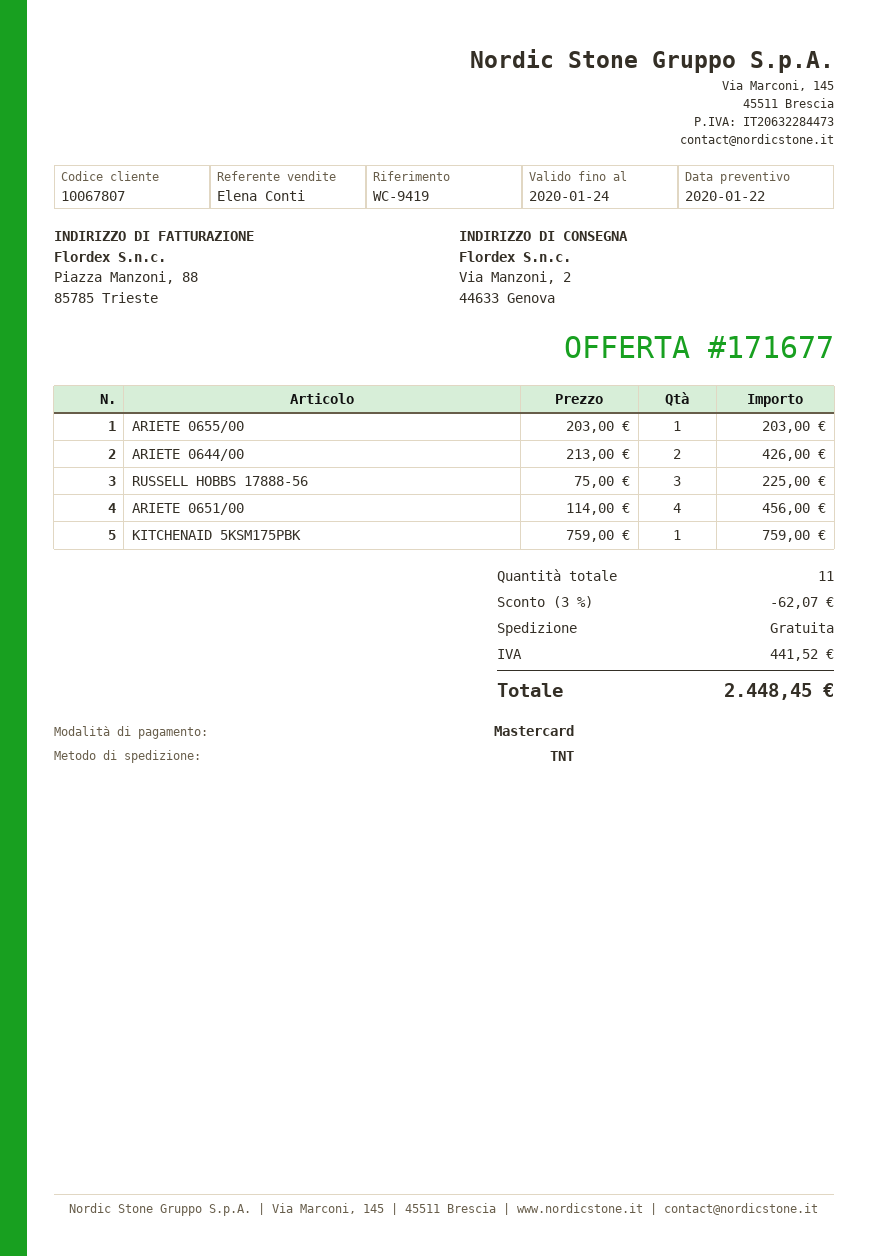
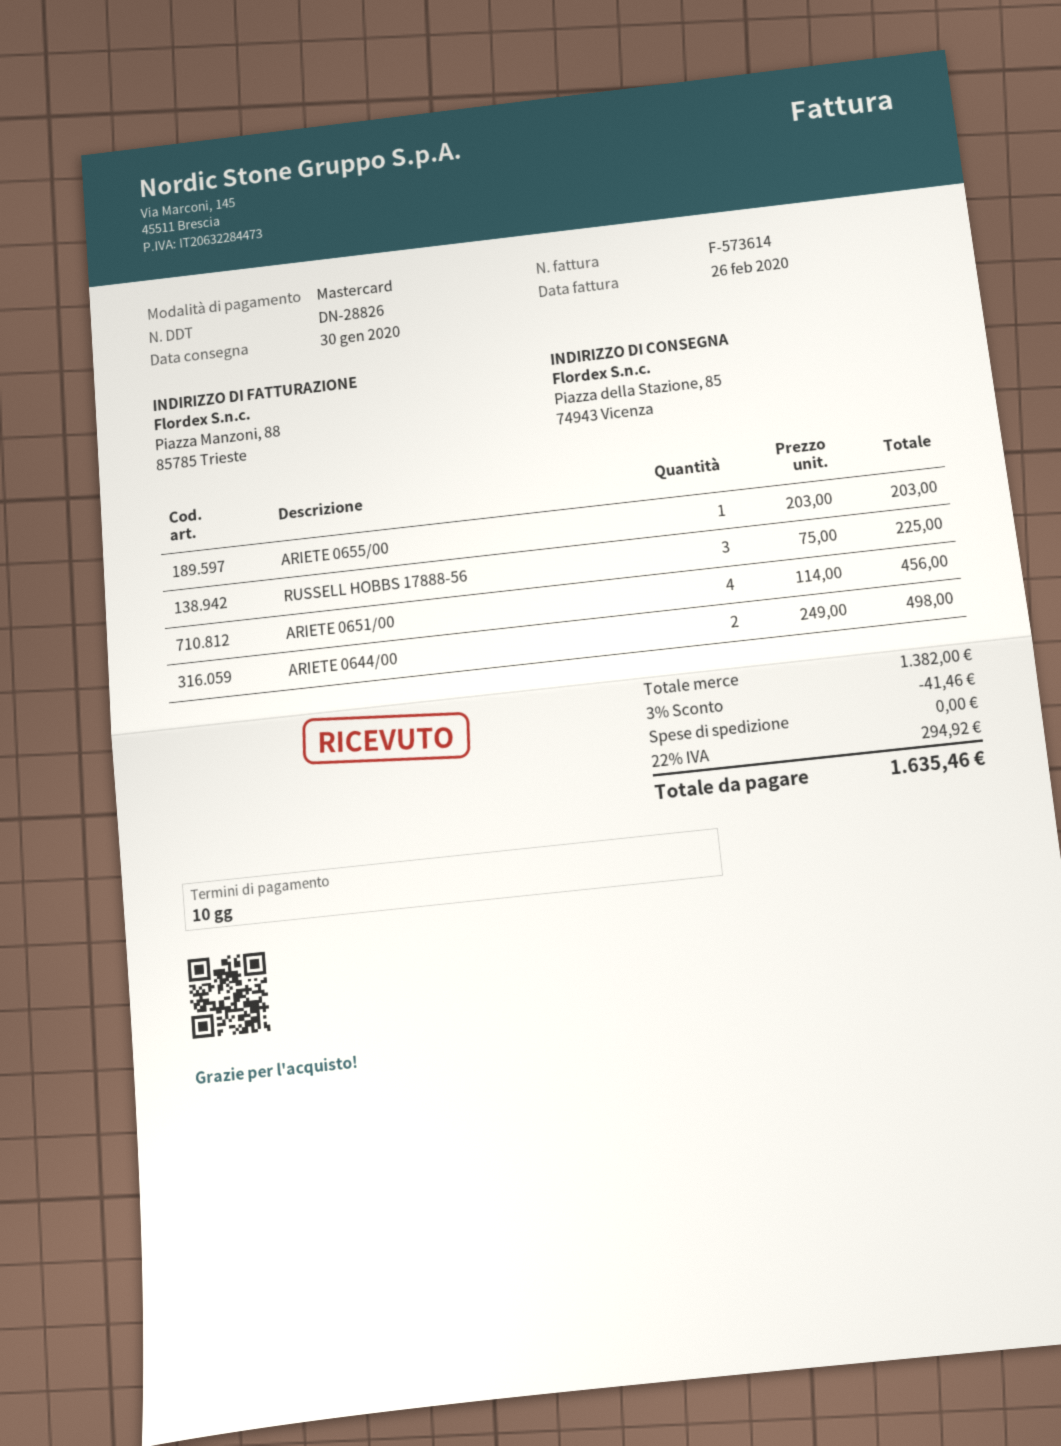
ship to: Via Manzoni, 2, 44633 Genova -> Piazza della Stazione, 85, 74943 Vicenza
ARIETE 0644/00: 2 x 213.00 = 426.00 -> 2 x 249.00 = 498.00
KITCHENAID 5KSM175PBK: 1 x 759.00 = 759.00 -> none
discount: 3% = 62.07 -> 3% = 41.46
tax: 441.52 -> 294.92
total: 2448.45 -> 1635.46

